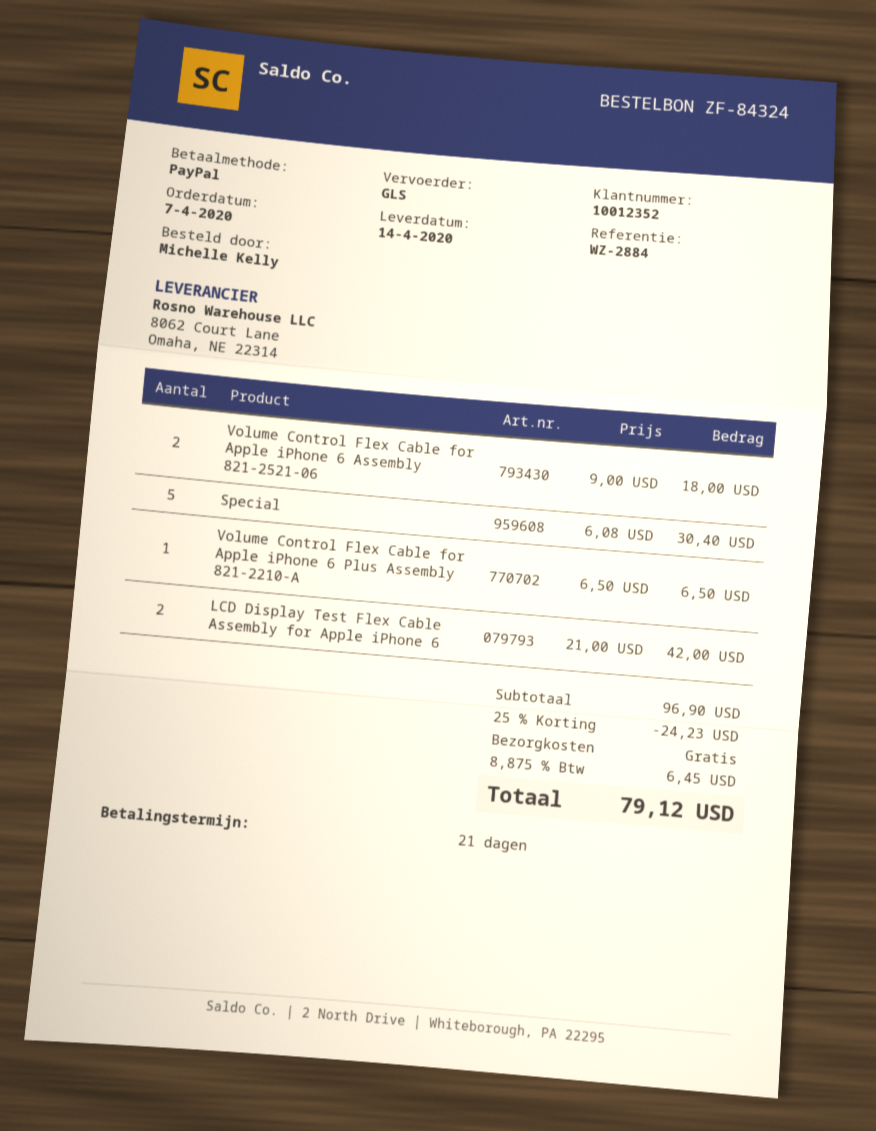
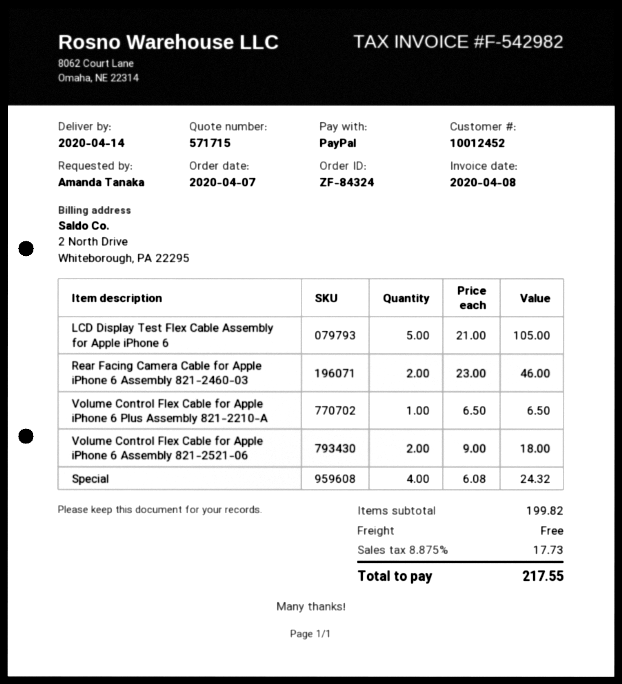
customer number: 10012352 -> 10012452
ordered by: Michelle Kelly -> Amanda Tanaka
Special: 5 x 6.08 = 30.40 -> 4 x 6.08 = 24.32
LCD Display Test Flex Cable Assembly for Apple iPhone 6: 2 x 21.00 = 42.00 -> 5 x 21.00 = 105.00
Rear Facing Camera Cable for Apple iPhone 6 Assembly 821-2460-03: none -> 2 x 23.00 = 46.00
subtotal: 96.90 -> 199.82
discount: 25% = 24.23 -> none
tax: 8.875% = 6.45 -> 8.875% = 17.73
total: 79.12 -> 217.55

